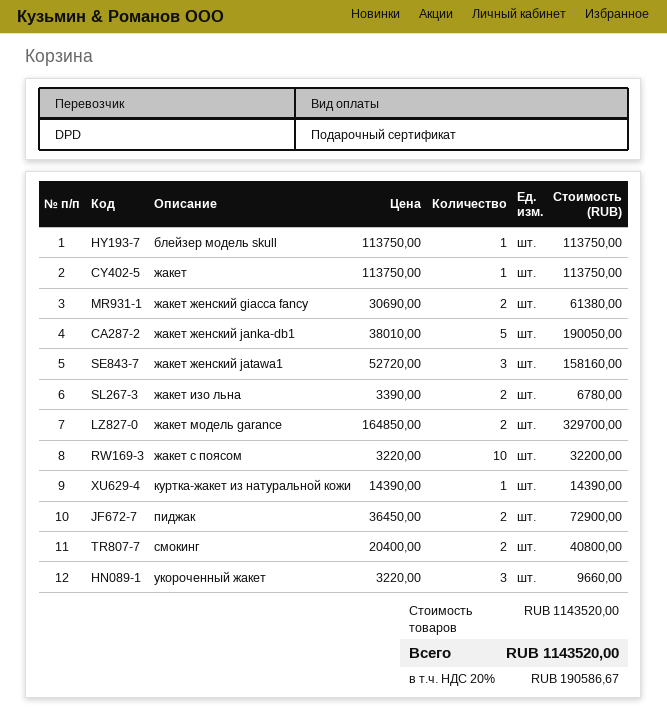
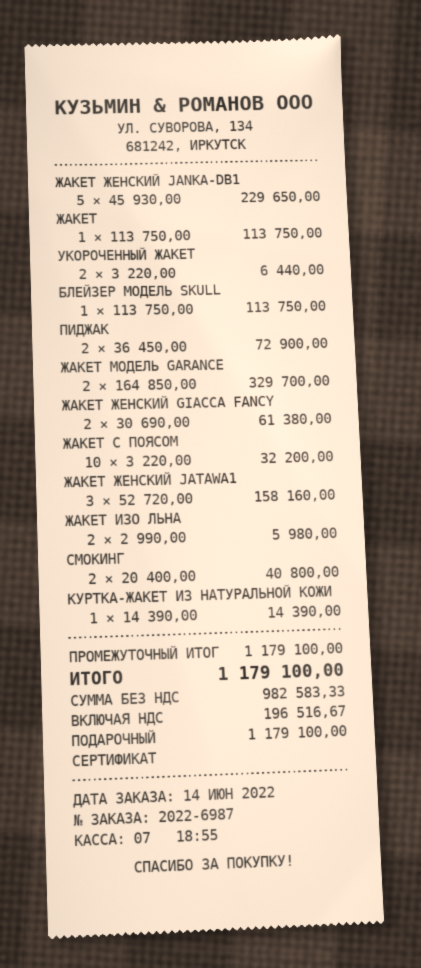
жакет женский janka-db1: 5 x 38010.00 = 190050.00 -> 5 x 45930.00 = 229650.00
жакет изо льна: 2 x 3390.00 = 6780.00 -> 2 x 2990.00 = 5980.00
укороченный жакет: 3 x 3220.00 = 9660.00 -> 2 x 3220.00 = 6440.00
subtotal: 1143520.00 -> 1179100.00
tax: 190586.67 -> 196516.67
total: 1143520.00 -> 1179100.00

